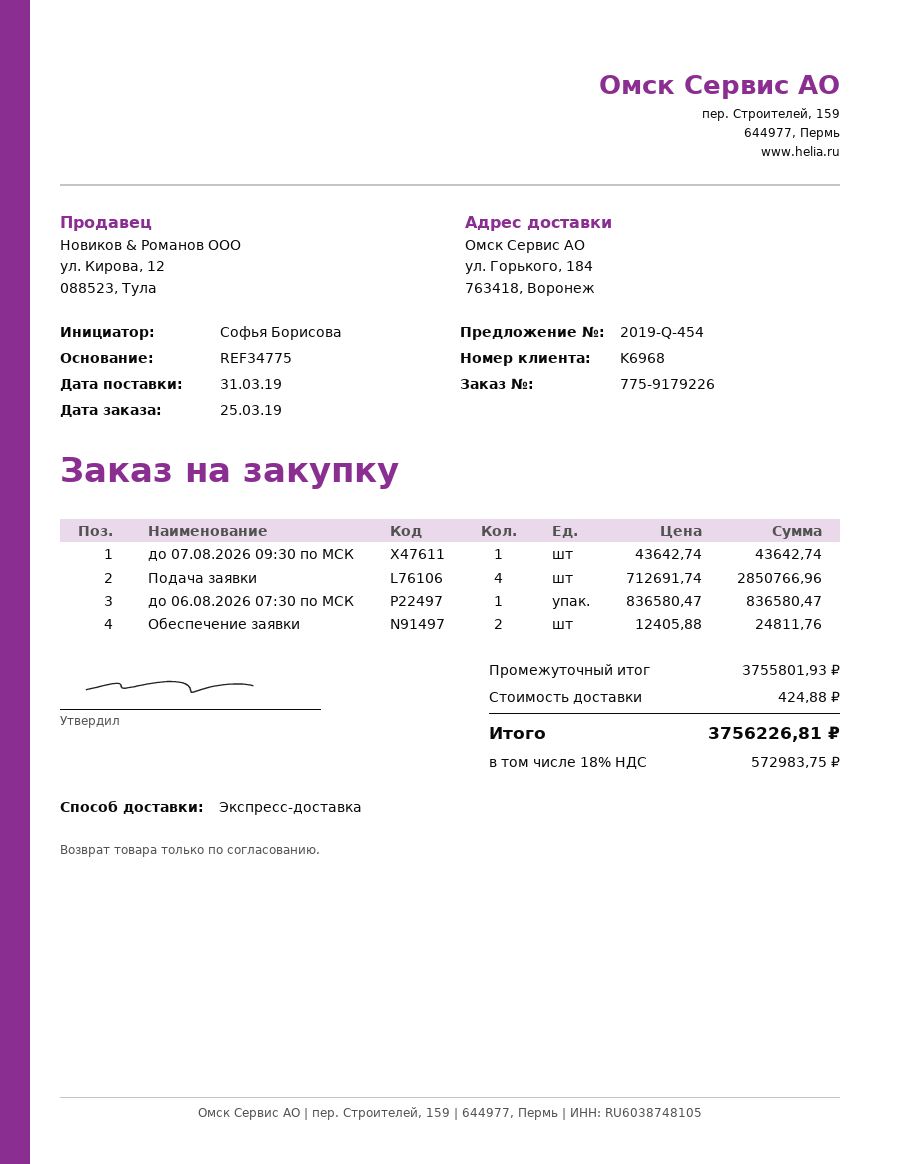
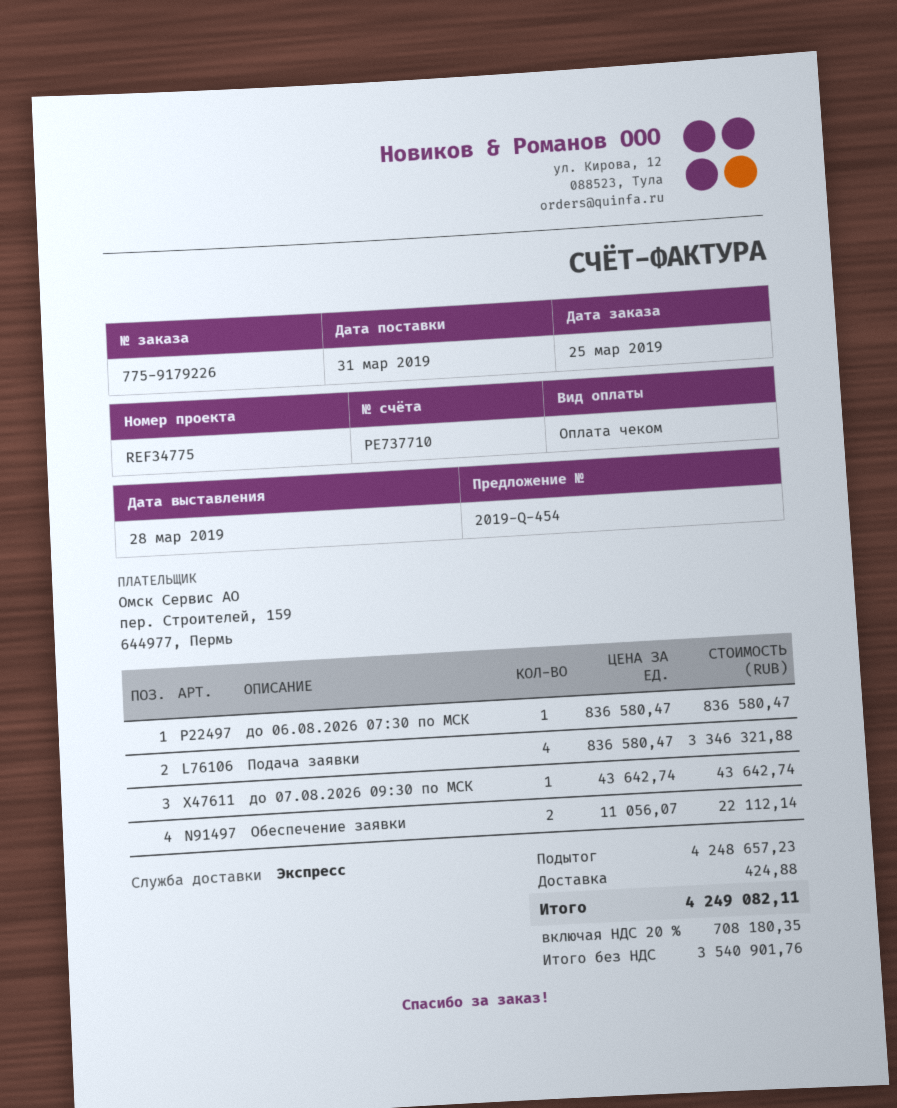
Подача заявки: 4 x 712691.74 = 2850766.96 -> 4 x 836580.47 = 3346321.88
Обеспечение заявки: 2 x 12405.88 = 24811.76 -> 2 x 11056.07 = 22112.14
subtotal: 3755801.93 -> 4248657.23
tax: 18% = 572983.75 -> 20% = 708180.35
total: 3756226.81 -> 4249082.11

